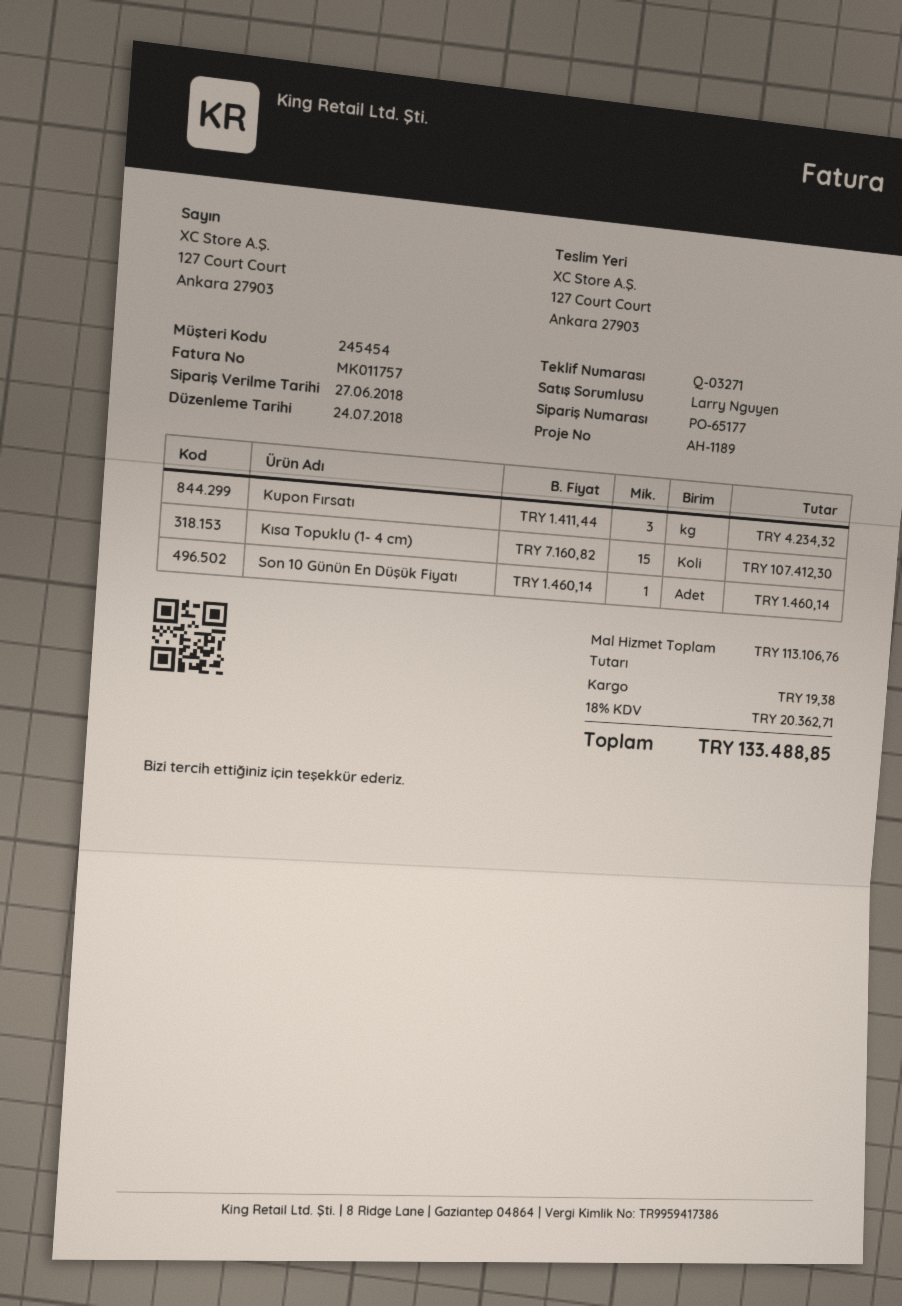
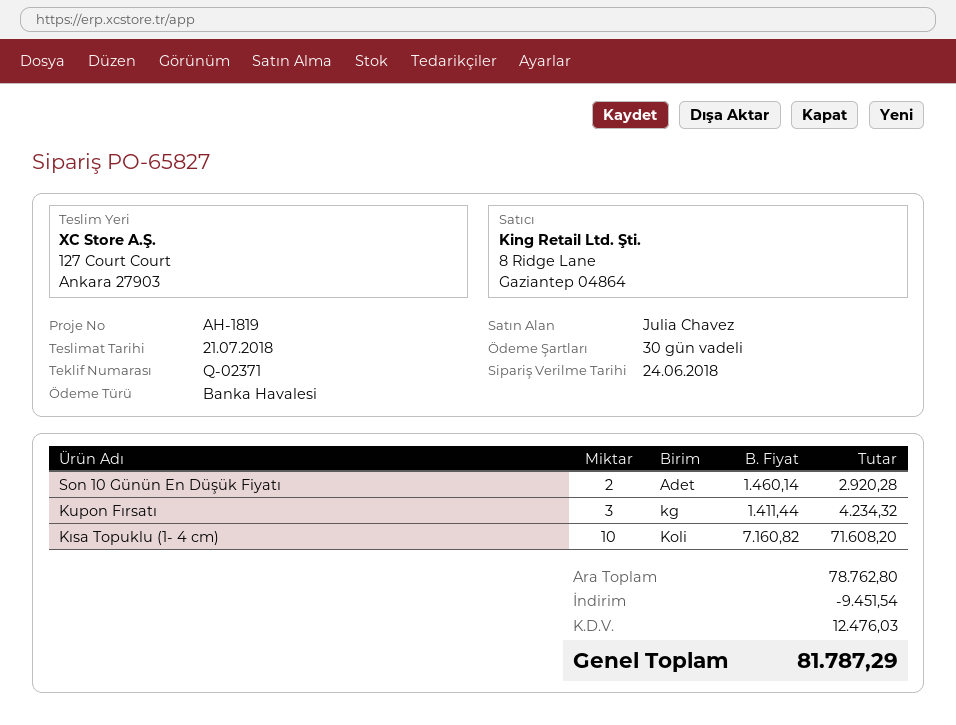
quote number: Q-03271 -> Q-02371
order number: PO-65177 -> PO-65827
order date: 2018-06-27 -> 2018-06-24
reference: AH-1189 -> AH-1819
Kısa Topuklu (1- 4 cm): 15 x 7160.82 = 107412.30 -> 10 x 7160.82 = 71608.20
Son 10 Günün En Düşük Fiyatı: 1 x 1460.14 = 1460.14 -> 2 x 1460.14 = 2920.28
subtotal: 113106.76 -> 78762.80
discount: none -> 9451.54
shipping: 19.38 -> none
tax: 20362.71 -> 12476.03
total: 133488.85 -> 81787.29

